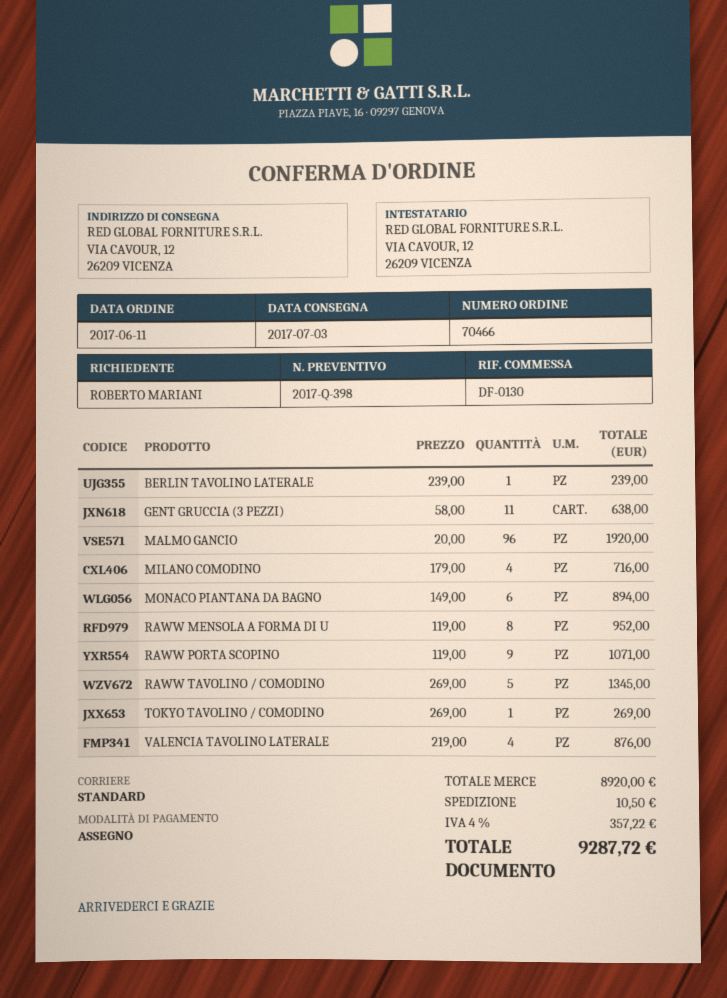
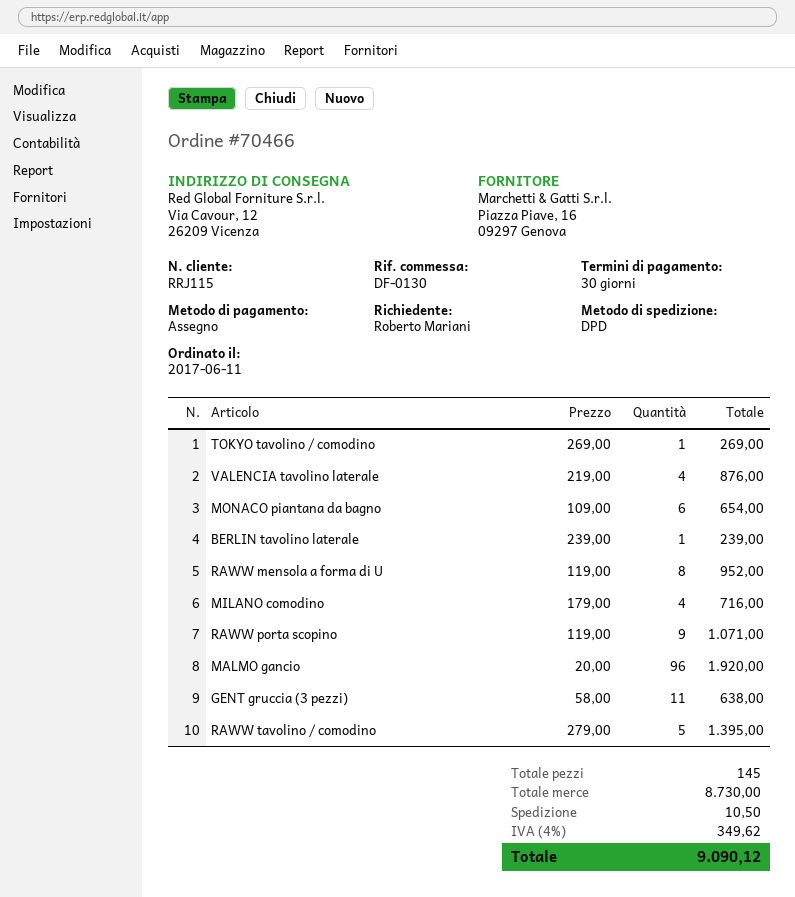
shipping method: standard -> DPD
MONACO PIANTANA DA BAGNO: 6 x 149.00 = 894.00 -> 6 x 109.00 = 654.00
RAWW TAVOLINO / COMODINO: 5 x 269.00 = 1345.00 -> 5 x 279.00 = 1395.00
subtotal: 8920.00 -> 8730.00
tax: 4% = 357.22 -> 4% = 349.62
total: 9287.72 -> 9090.12

